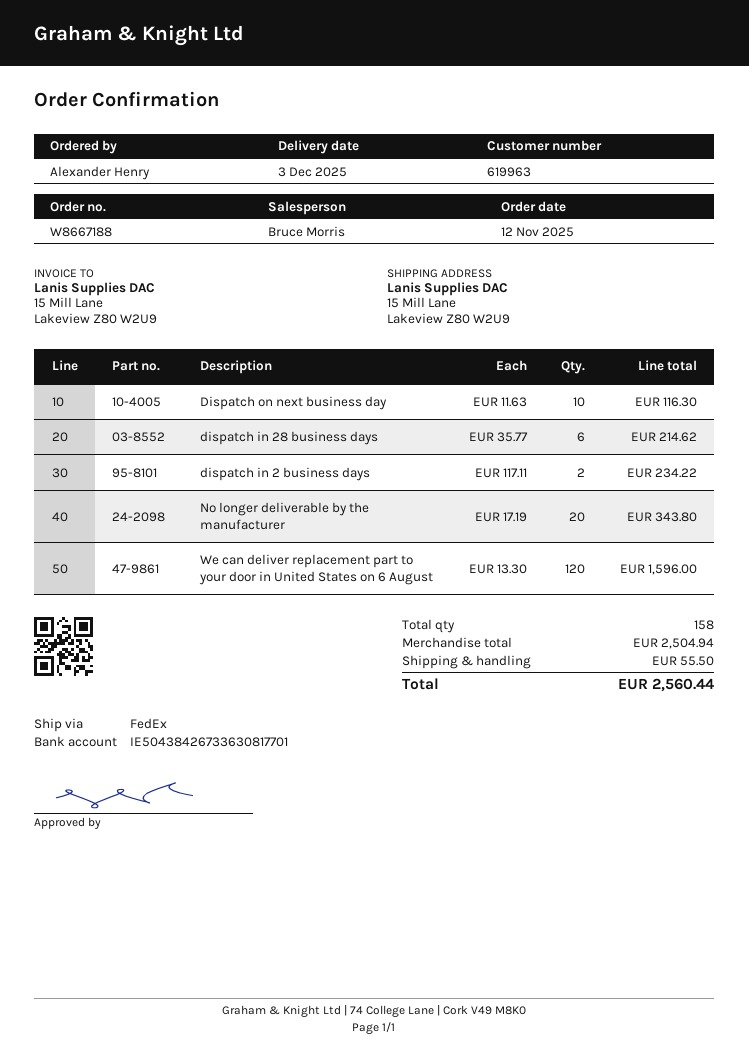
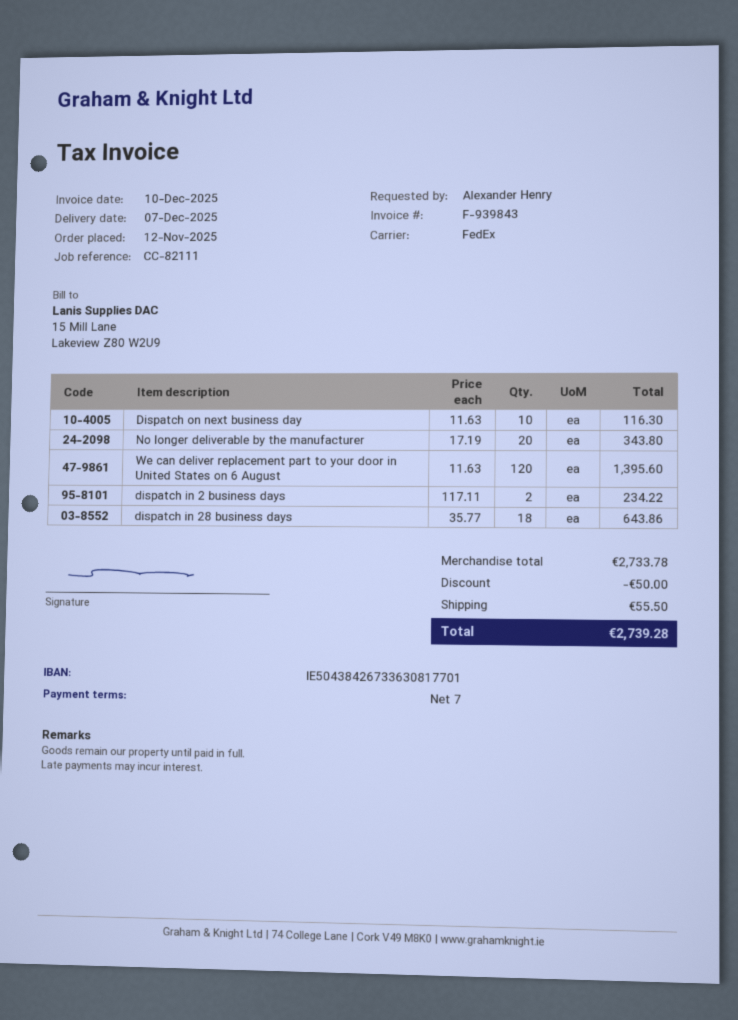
delivery date: 2025-12-03 -> 2025-12-07
dispatch in 28 business days: 6 x 35.77 = 214.62 -> 18 x 35.77 = 643.86
We can deliver replacement part to your door in United States on 6 August: 120 x 13.30 = 1596.00 -> 120 x 11.63 = 1395.60
subtotal: 2504.94 -> 2733.78
discount: none -> 50.00
total: 2560.44 -> 2739.28

